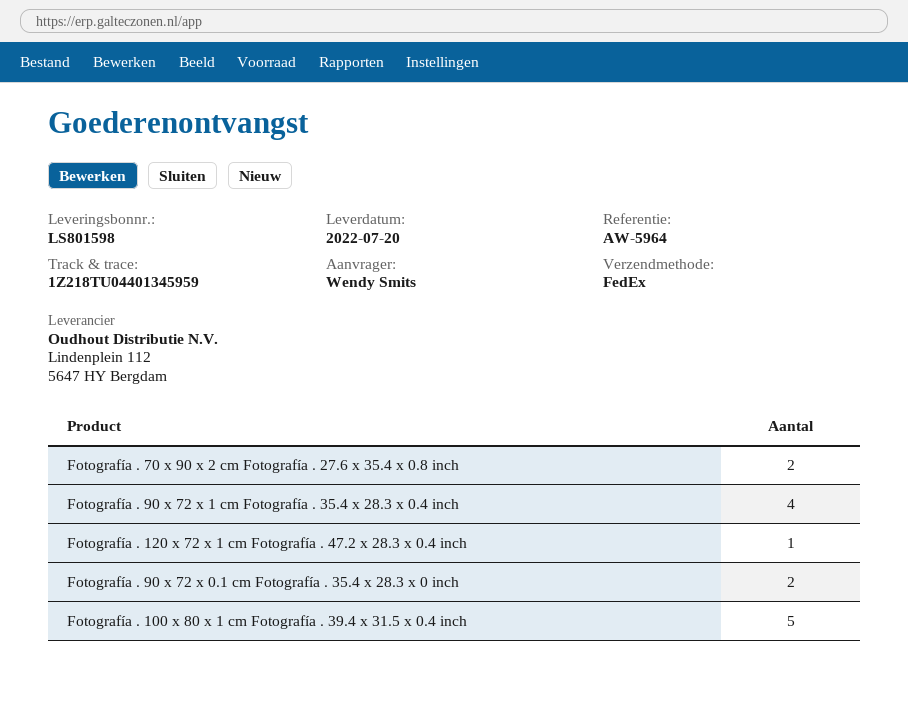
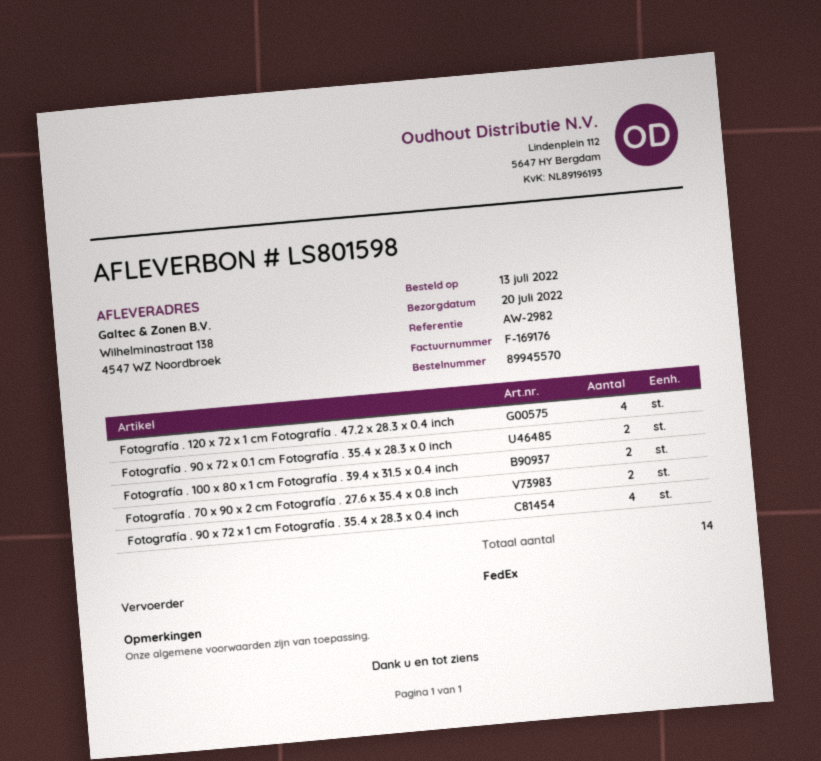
reference: AW-5964 -> AW-2982
Fotografía . 120 x 72 x 1 cm Fotografía . 47.2 x 28.3 x 0.4 inch: 1 -> 4
Fotografía . 100 x 80 x 1 cm Fotografía . 39.4 x 31.5 x 0.4 inch: 5 -> 2

